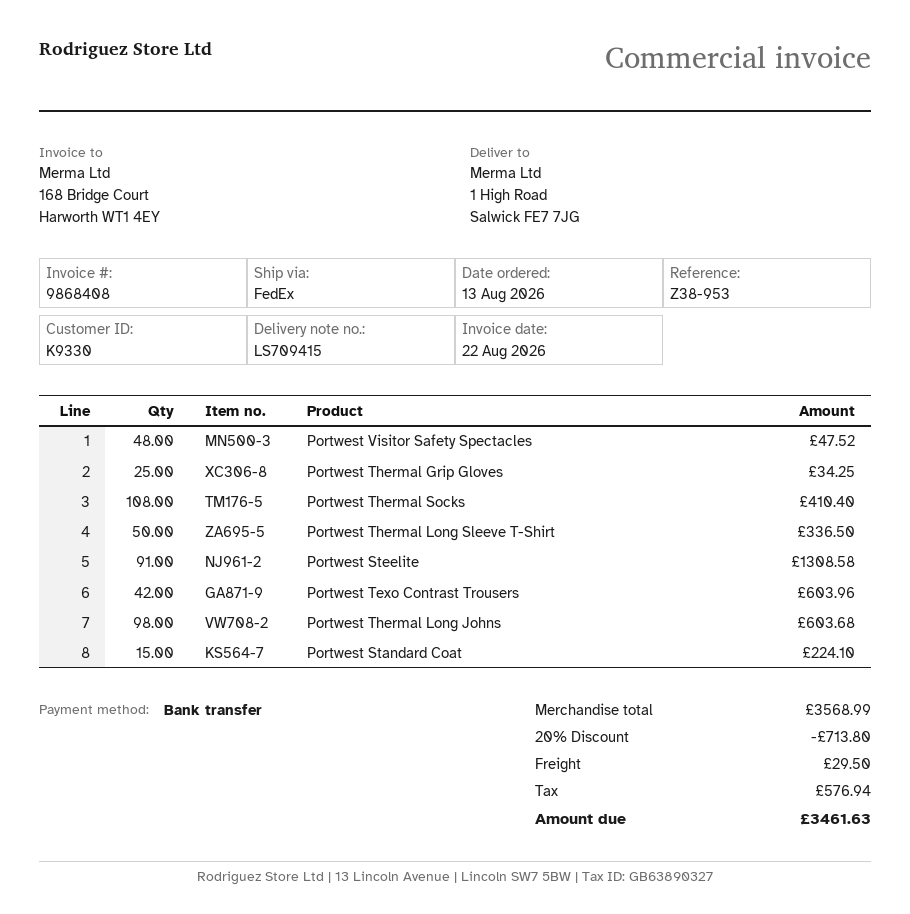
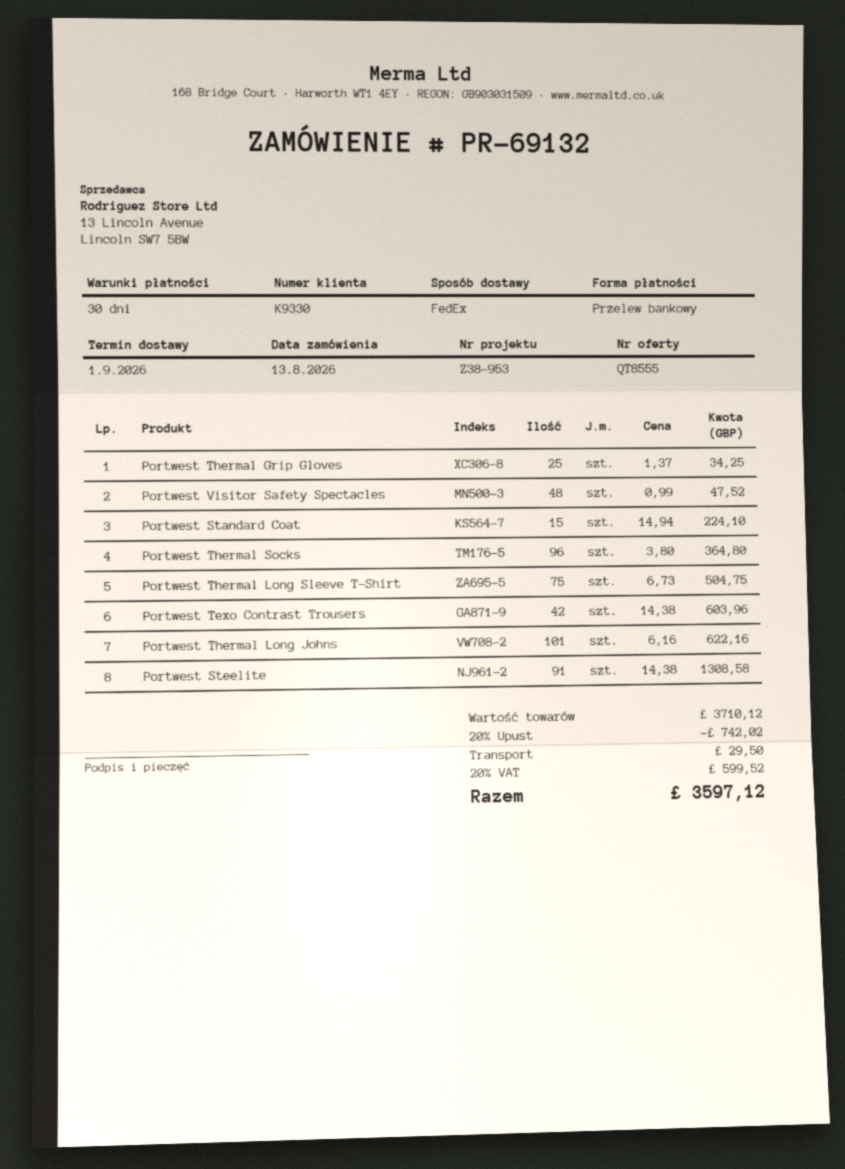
Portwest Thermal Socks: 108 for 410.40 -> 96 for 364.80
Portwest Thermal Long Sleeve T-Shirt: 50 for 336.50 -> 75 for 504.75
Portwest Thermal Long Johns: 98 for 603.68 -> 101 for 622.16
subtotal: 3568.99 -> 3710.12
discount: 20% = 713.80 -> 20% = 742.02
tax: 576.94 -> 599.52
total: 3461.63 -> 3597.12

